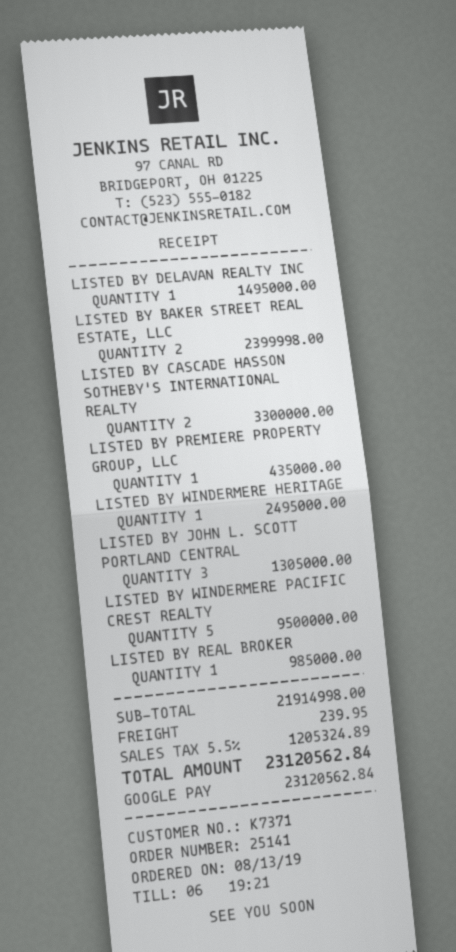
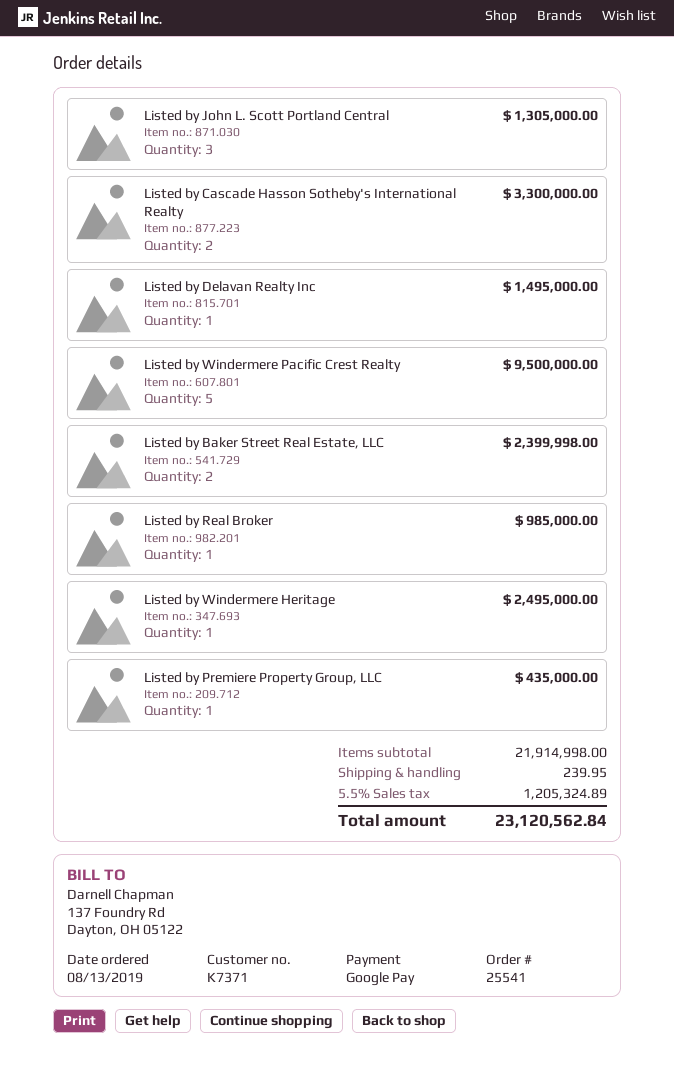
order number: 25141 -> 25541

